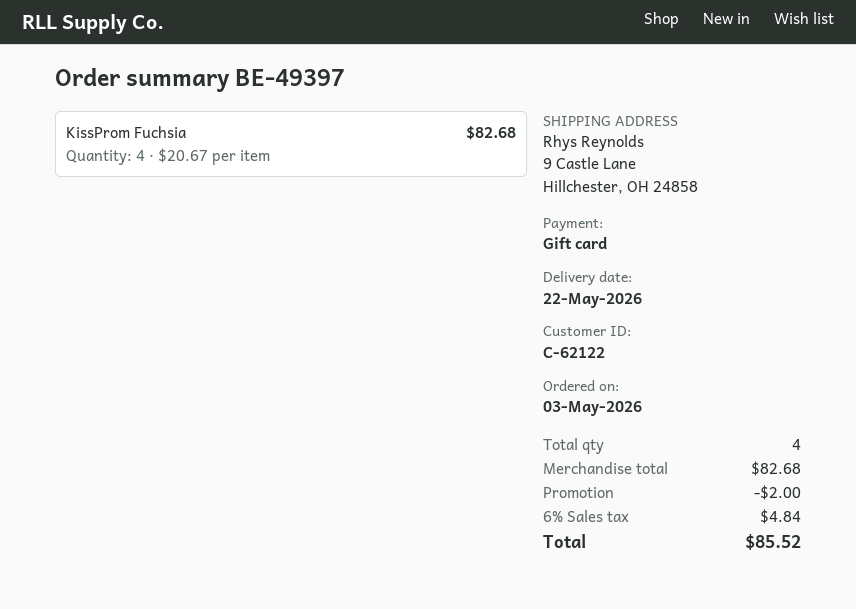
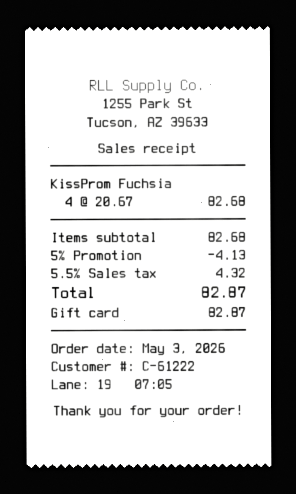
customer number: C-62122 -> C-61222
discount: 2.00 -> 4.13
tax: 6% = 4.84 -> 5.5% = 4.32
total: 85.52 -> 82.87

